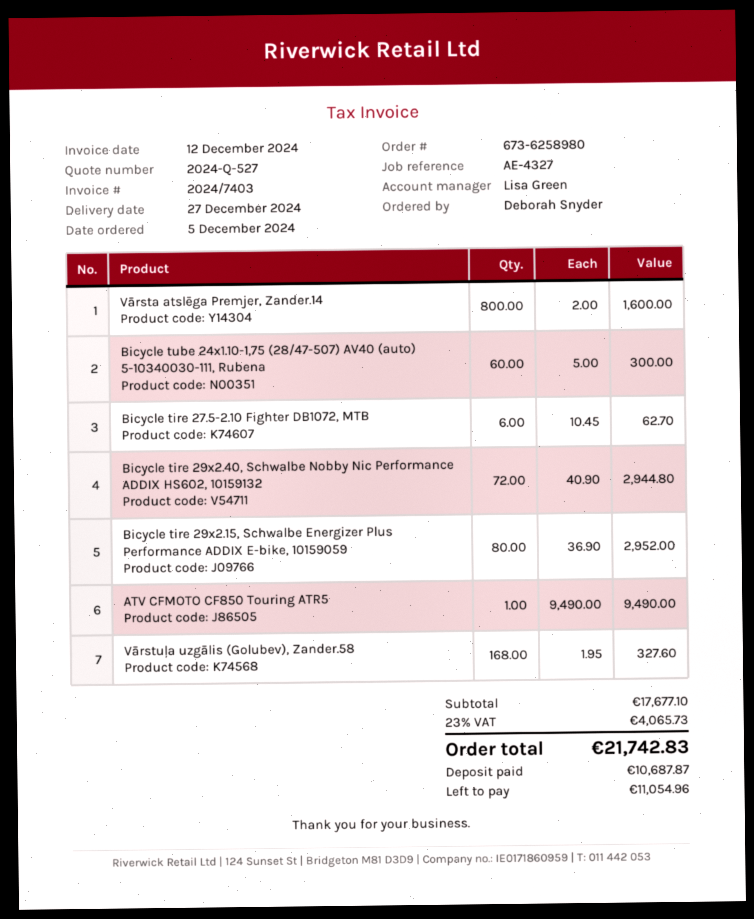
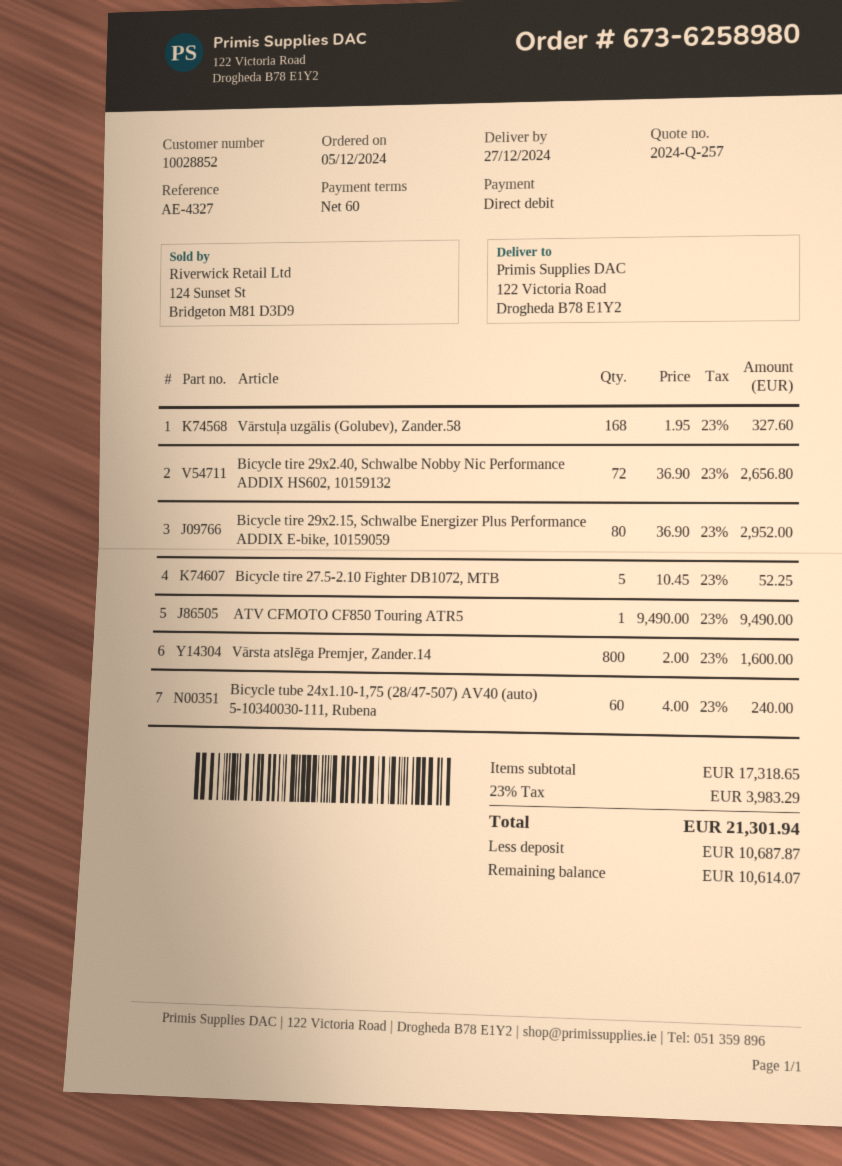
quote number: 2024-Q-527 -> 2024-Q-257
Bicycle tube 24x1.10-1,75 (28/47-507) AV40 (auto) 5-10340030-111, Rubena: 60 x 5.00 = 300.00 -> 60 x 4.00 = 240.00
Bicycle tire 27.5-2.10 Fighter DB1072, MTB: 6 x 10.45 = 62.70 -> 5 x 10.45 = 52.25
Bicycle tire 29x2.40, Schwalbe Nobby Nic Performance ADDIX HS602, 10159132: 72 x 40.90 = 2944.80 -> 72 x 36.90 = 2656.80
subtotal: 17677.10 -> 17318.65
tax: 23% = 4065.73 -> 23% = 3983.29
total: 21742.83 -> 21301.94
balance: 11054.96 -> 10614.07

